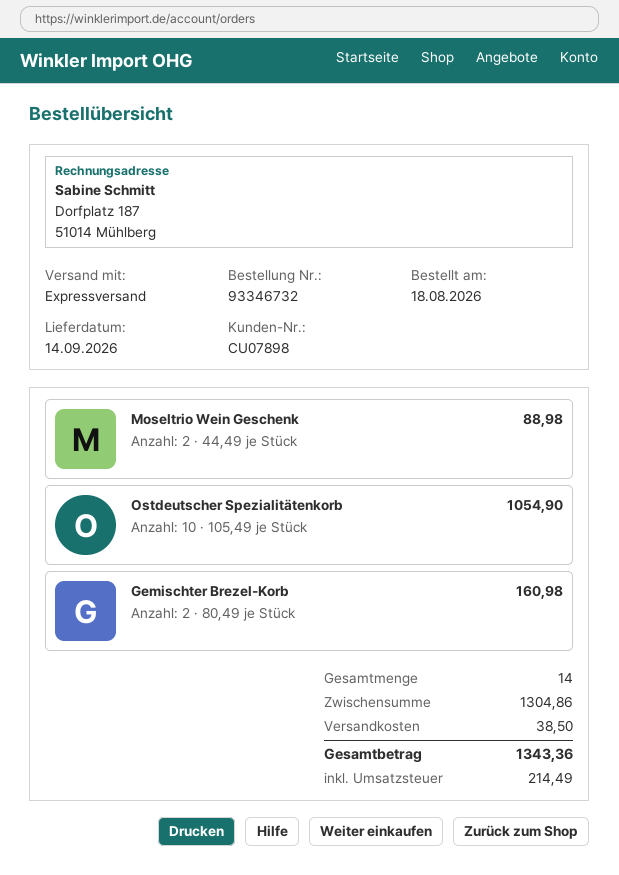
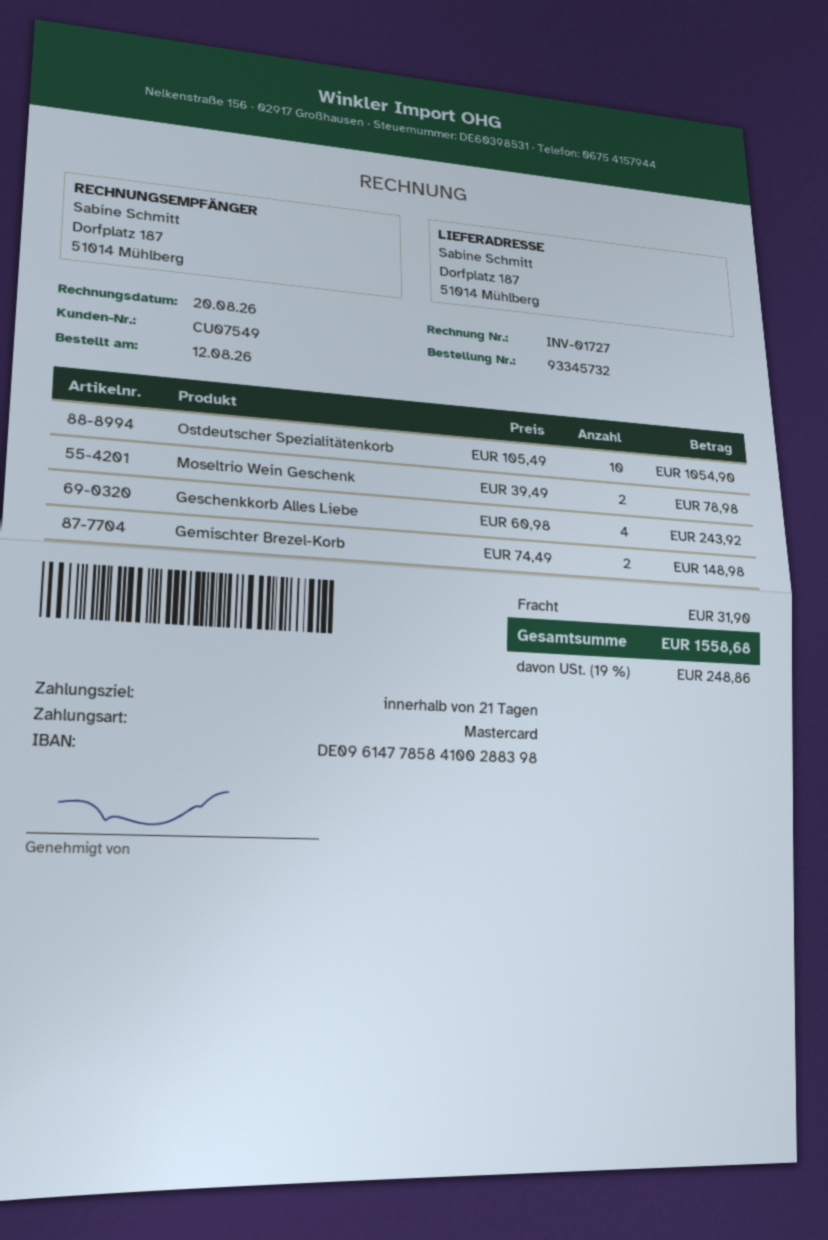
order number: 93346732 -> 93345732
order date: 2026-08-18 -> 2026-08-12
customer number: CU07898 -> CU07549
Moseltrio Wein Geschenk: 2 x 44.49 = 88.98 -> 2 x 39.49 = 78.98
Gemischter Brezel-Korb: 2 x 80.49 = 160.98 -> 2 x 74.49 = 148.98
Geschenkkorb Alles Liebe: none -> 4 x 60.98 = 243.92
shipping: 38.50 -> 31.90
tax: 214.49 -> 248.86
total: 1343.36 -> 1558.68

